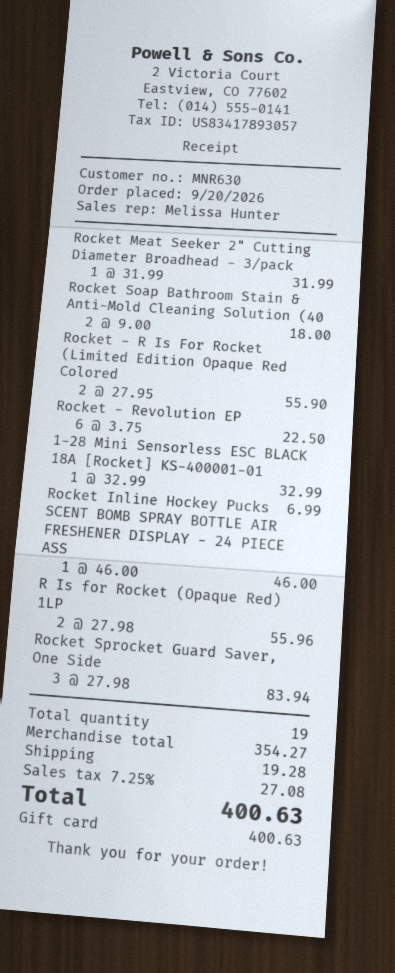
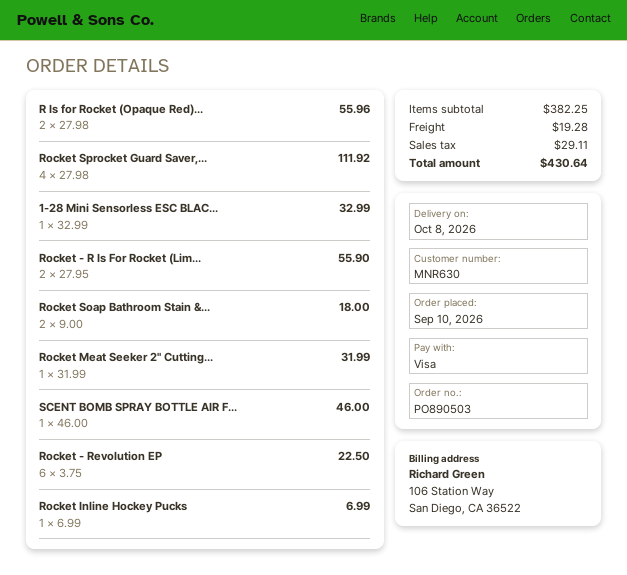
order date: 2026-09-20 -> 2026-09-10
payment method: gift card -> Visa
Rocket Sprocket Guard Saver, One Side: 3 x 27.98 = 83.94 -> 4 x 27.98 = 111.92
subtotal: 354.27 -> 382.25
tax: 27.08 -> 29.11
total: 400.63 -> 430.64

